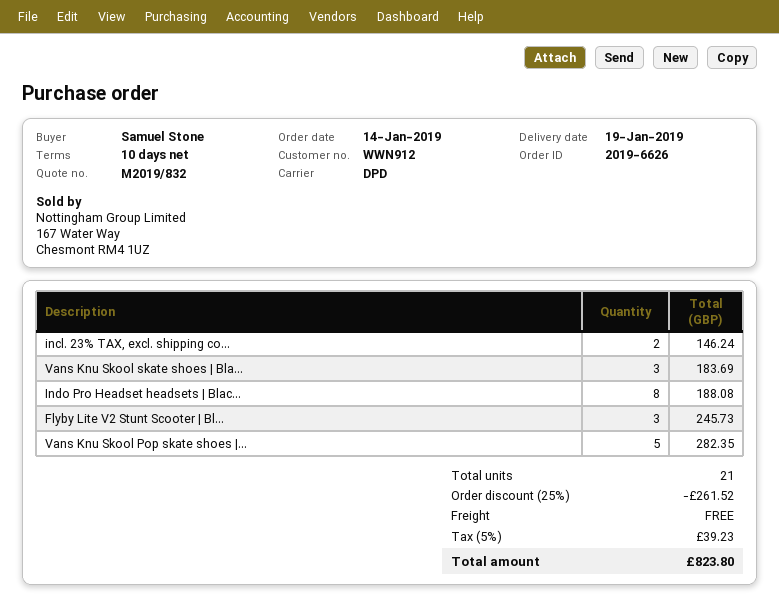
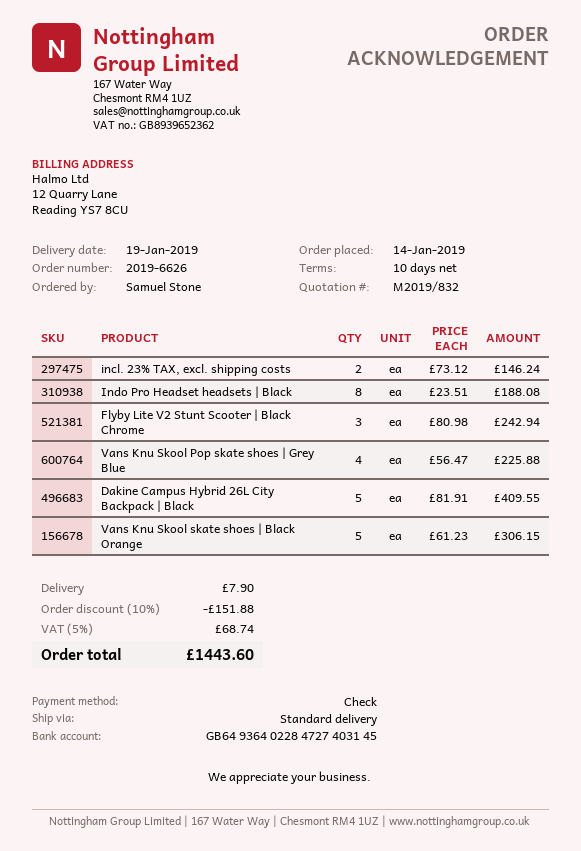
shipping method: DPD -> standard
Vans Knu Skool skate shoes | Bla...: 3 for 183.69 -> 5 for 306.15
Flyby Lite V2 Stunt Scooter | Bl...: 3 for 245.73 -> 3 for 242.94
Vans Knu Skool Pop skate shoes |...: 5 for 282.35 -> 4 for 225.88
Dakine Campus Hybrid 26L City Backpack | Black: none -> 5 for 409.55
discount: 25% = 261.52 -> 10% = 151.88
shipping: 0.00 -> 7.90
tax: 5% = 39.23 -> 5% = 68.74
total: 823.80 -> 1443.60

